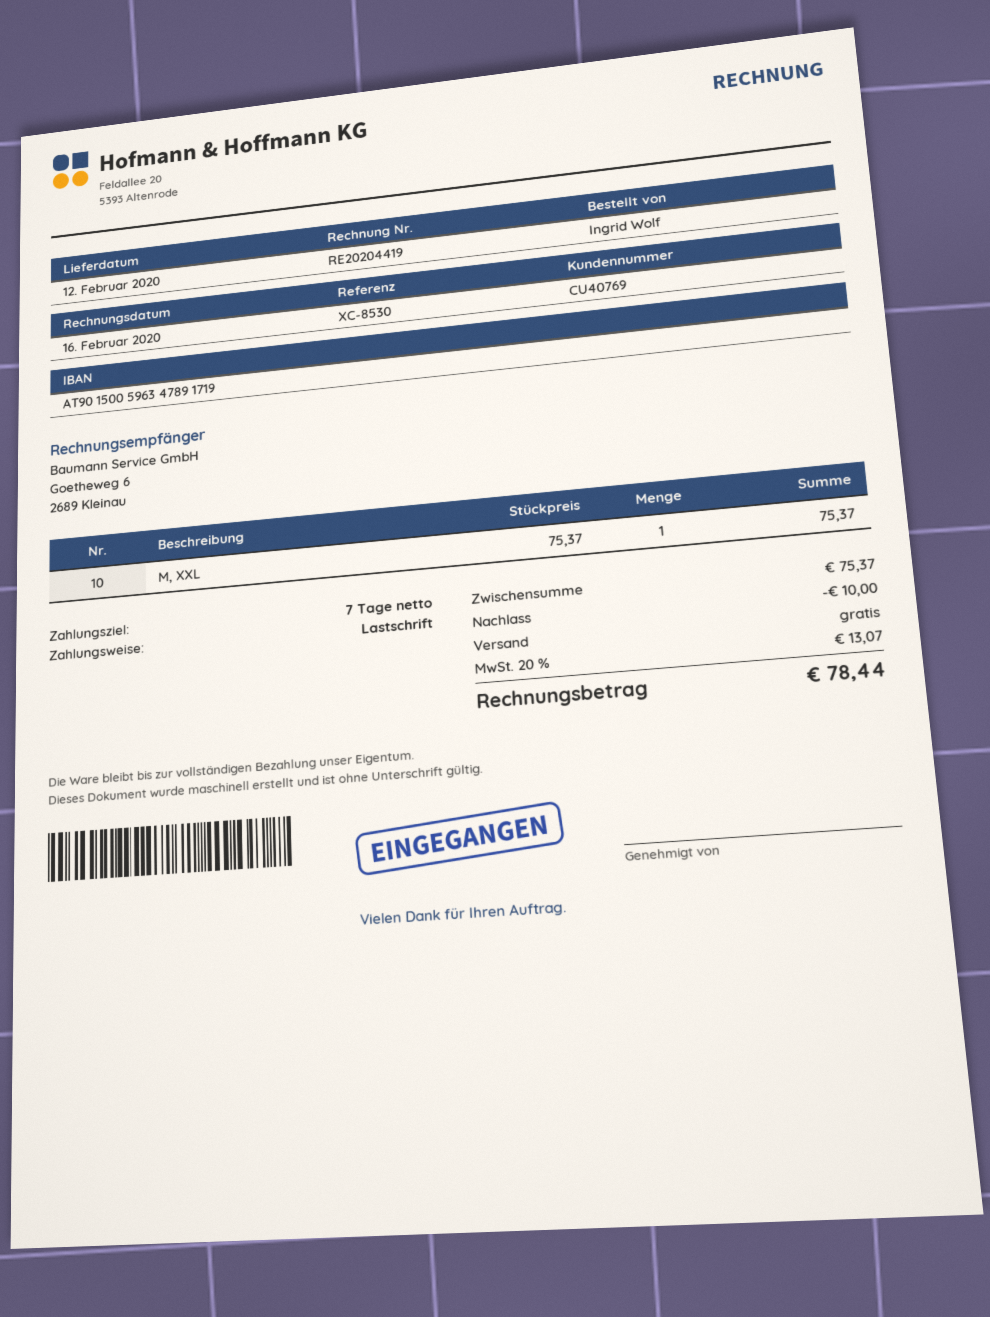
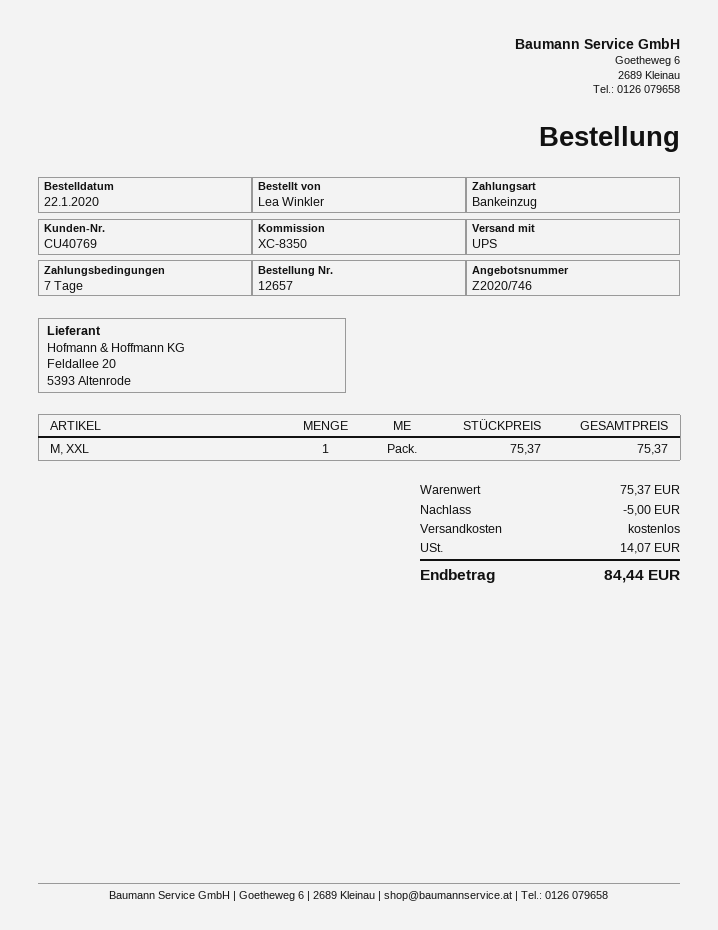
reference: XC-8530 -> XC-8350
ordered by: Ingrid Wolf -> Lea Winkler
discount: 10.00 -> 5.00
tax: 13.07 -> 14.07
total: 78.44 -> 84.44

